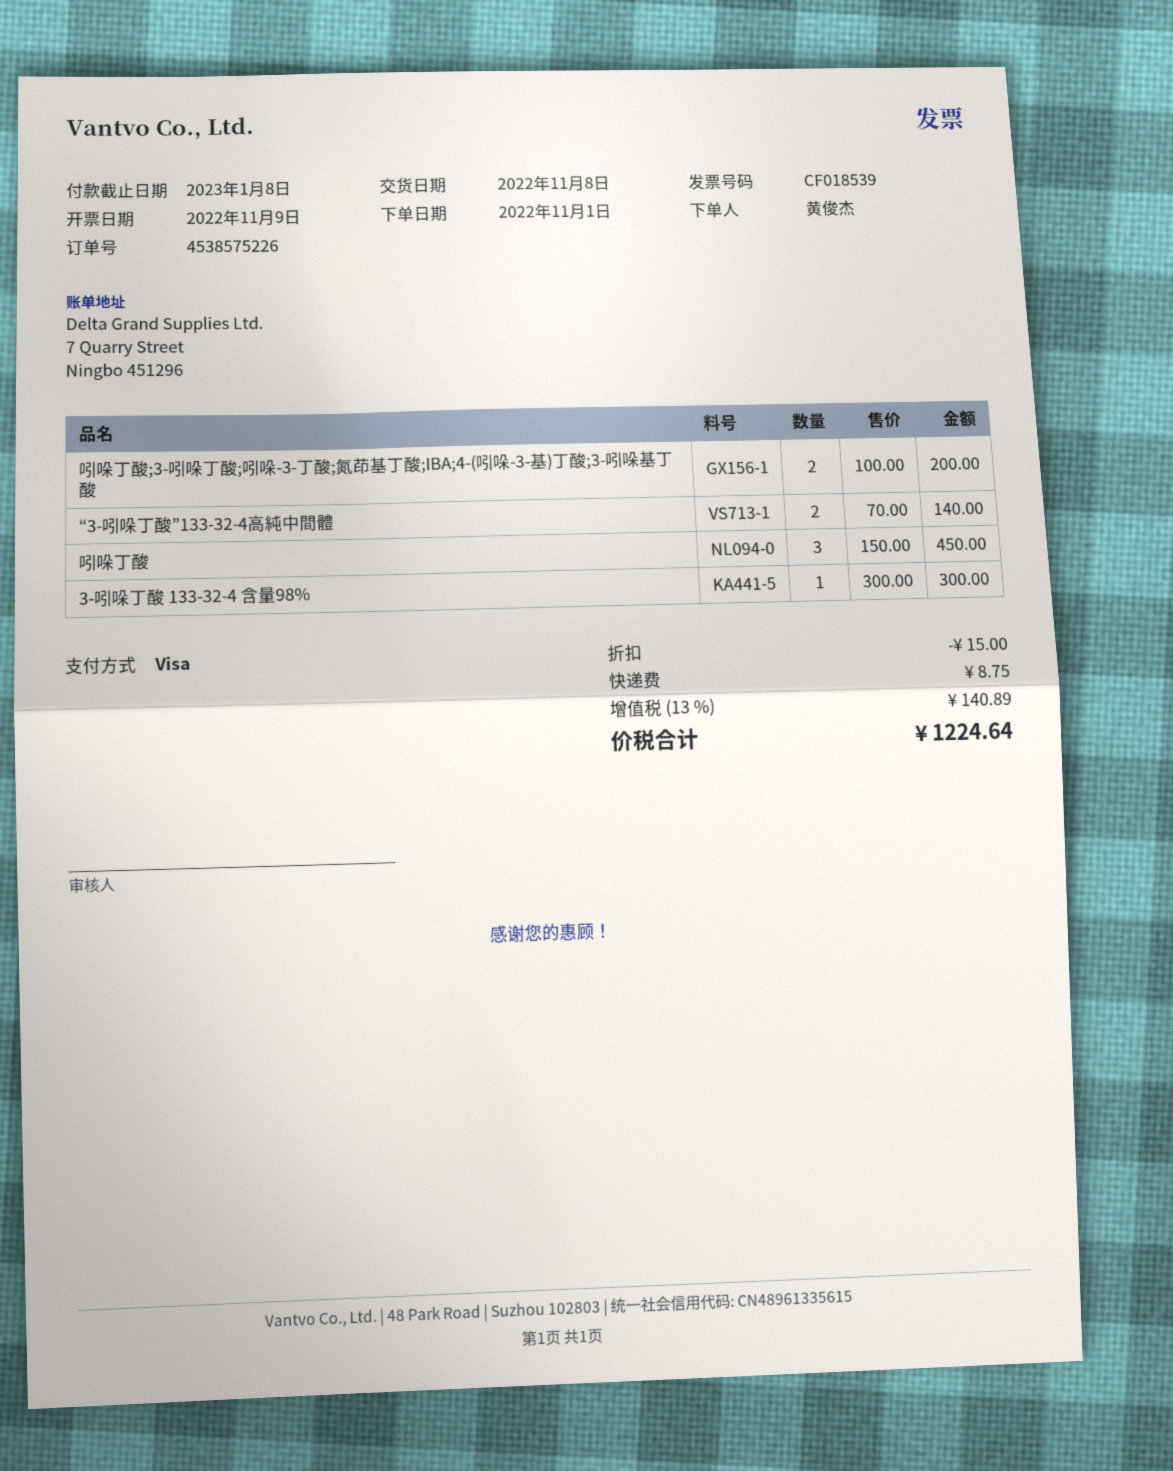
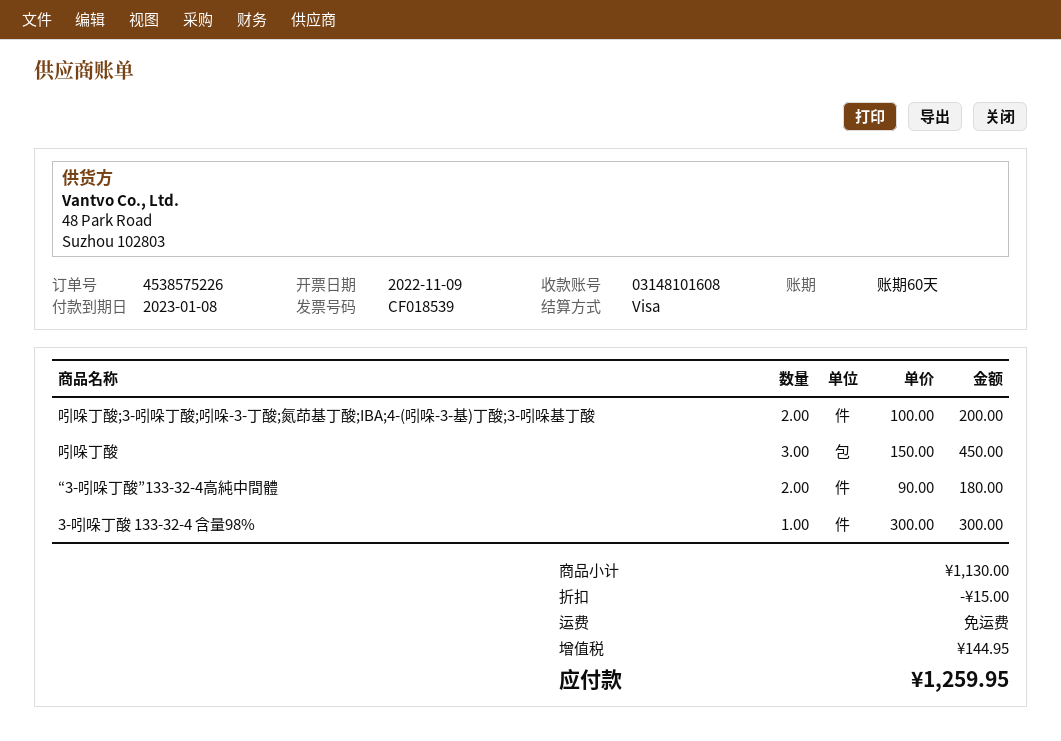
“3-吲哚丁酸”133-32-4高純中間體: 2 x 70.00 = 140.00 -> 2 x 90.00 = 180.00
shipping: 8.75 -> 0.00
tax: 140.89 -> 144.95
total: 1224.64 -> 1259.95

